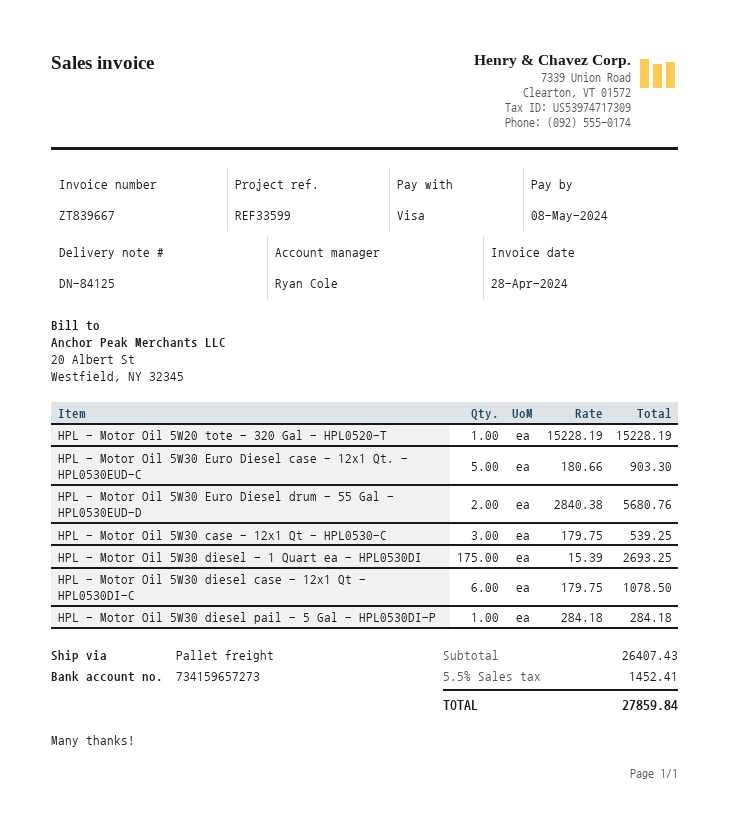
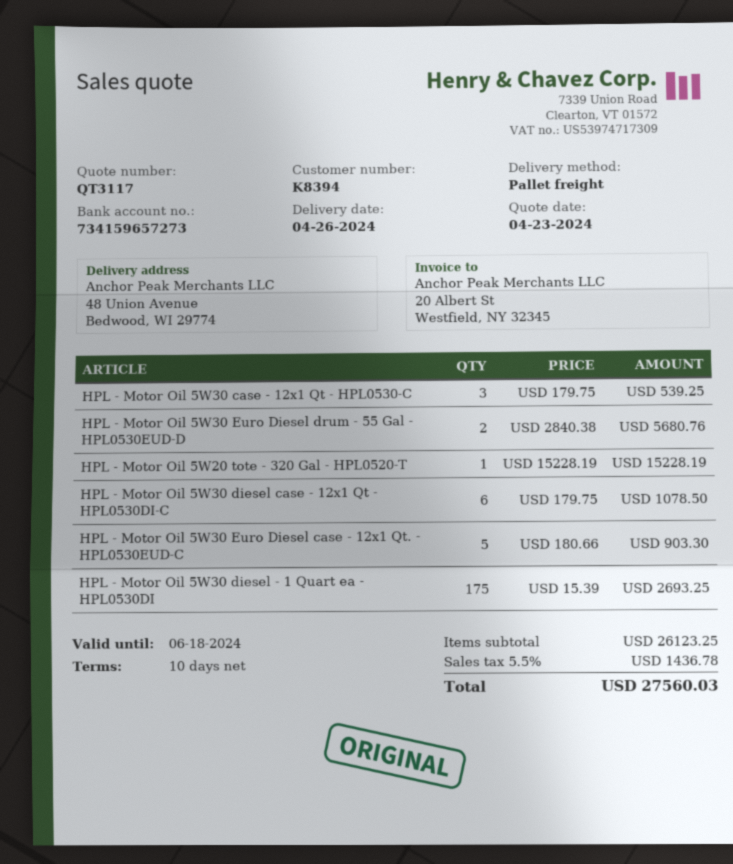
HPL - Motor Oil 5W30 diesel pail - 5 Gal - HPL0530DI-P: 1 x 284.18 = 284.18 -> none
subtotal: 26407.43 -> 26123.25
tax: 5.5% = 1452.41 -> 5.5% = 1436.78
total: 27859.84 -> 27560.03

